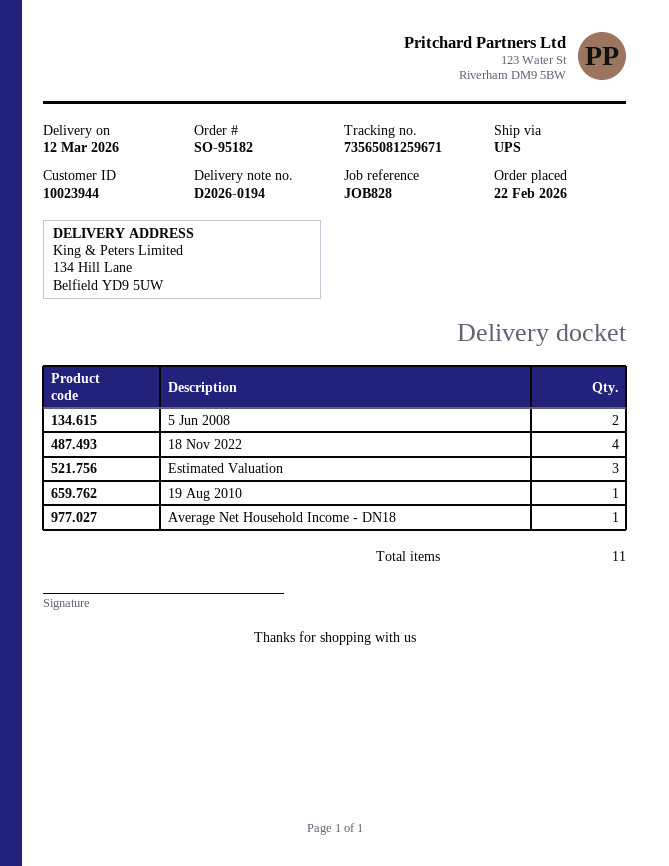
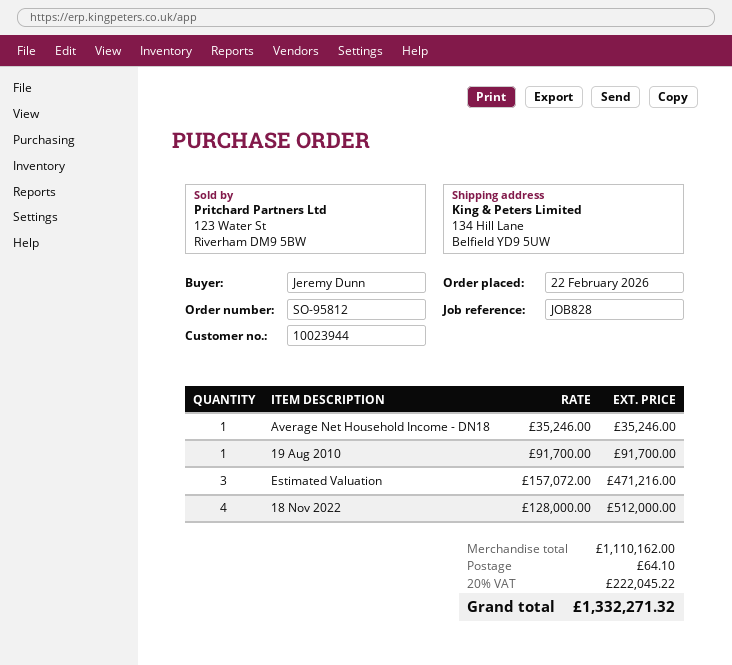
order number: SO-95182 -> SO-95812
5 Jun 2008: 2 -> none

